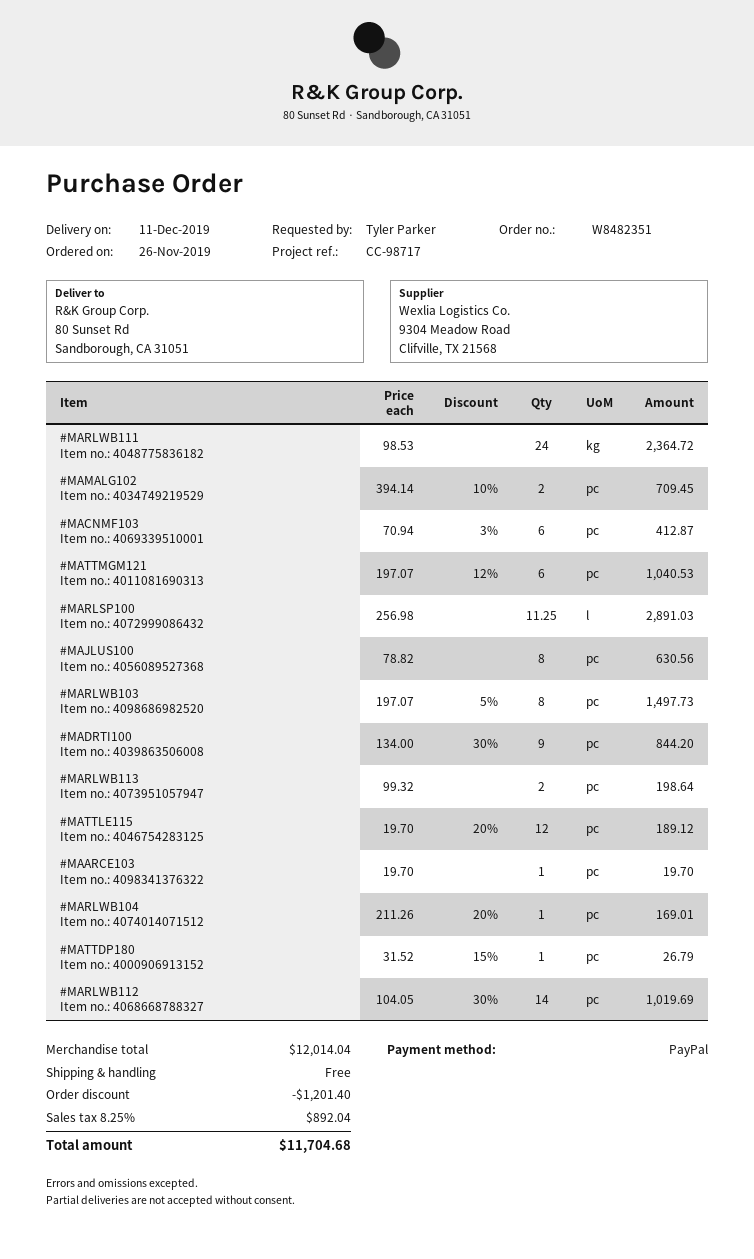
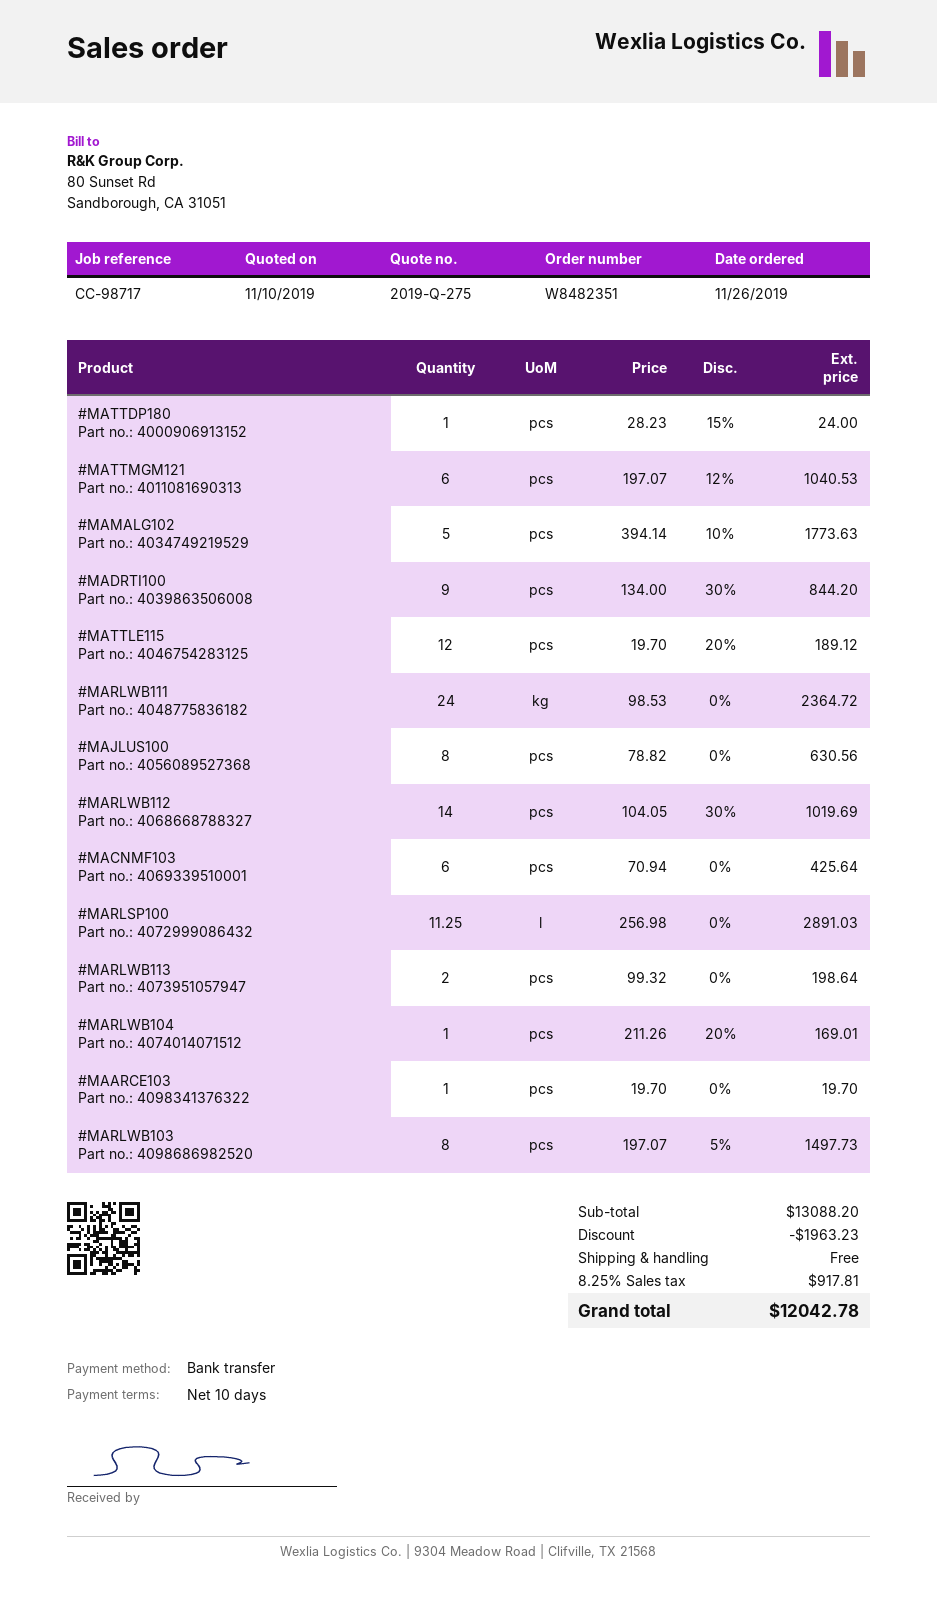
payment method: PayPal -> bank transfer
#MAMALG102: 2 x 394.14 - 10% = 709.45 -> 5 x 394.14 - 10% = 1773.63
#MACNMF103: 6 x 70.94 - 3% = 412.87 -> 6 x 70.94 = 425.64
#MATTDP180: 1 x 31.52 - 15% = 26.79 -> 1 x 28.23 - 15% = 24.00
subtotal: 12014.04 -> 13088.20
discount: 1201.40 -> 1963.23
tax: 8.25% = 892.04 -> 8.25% = 917.81
total: 11704.68 -> 12042.78

